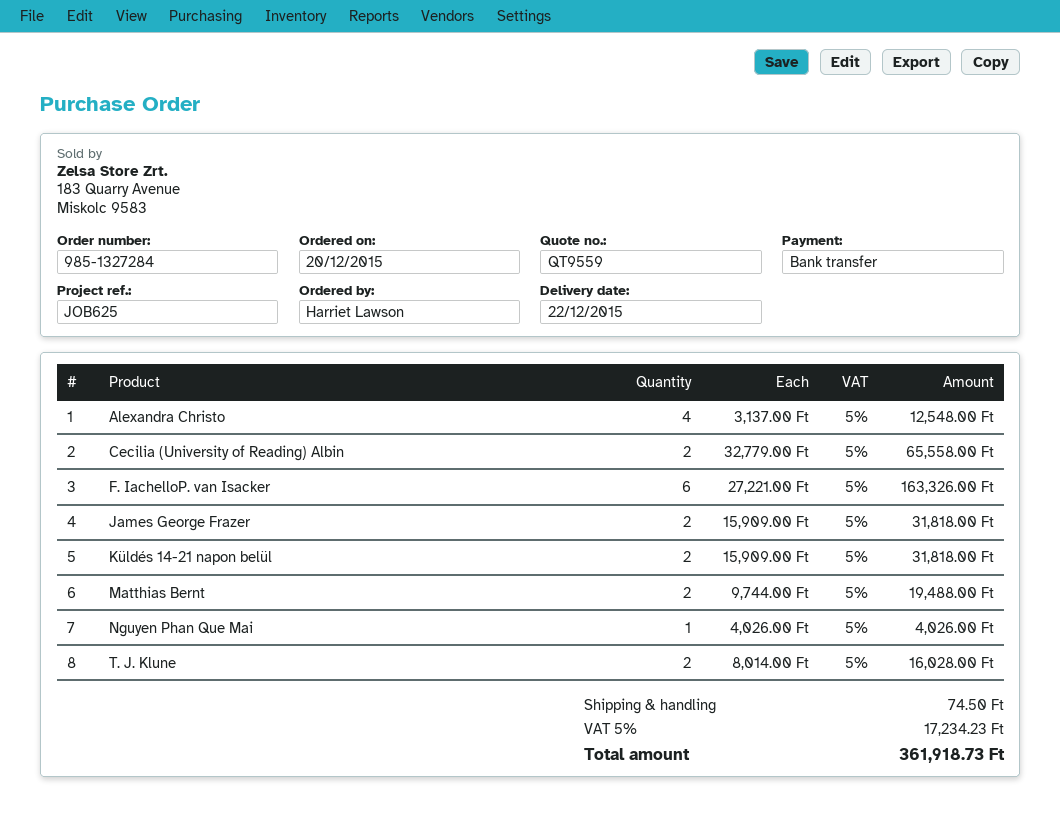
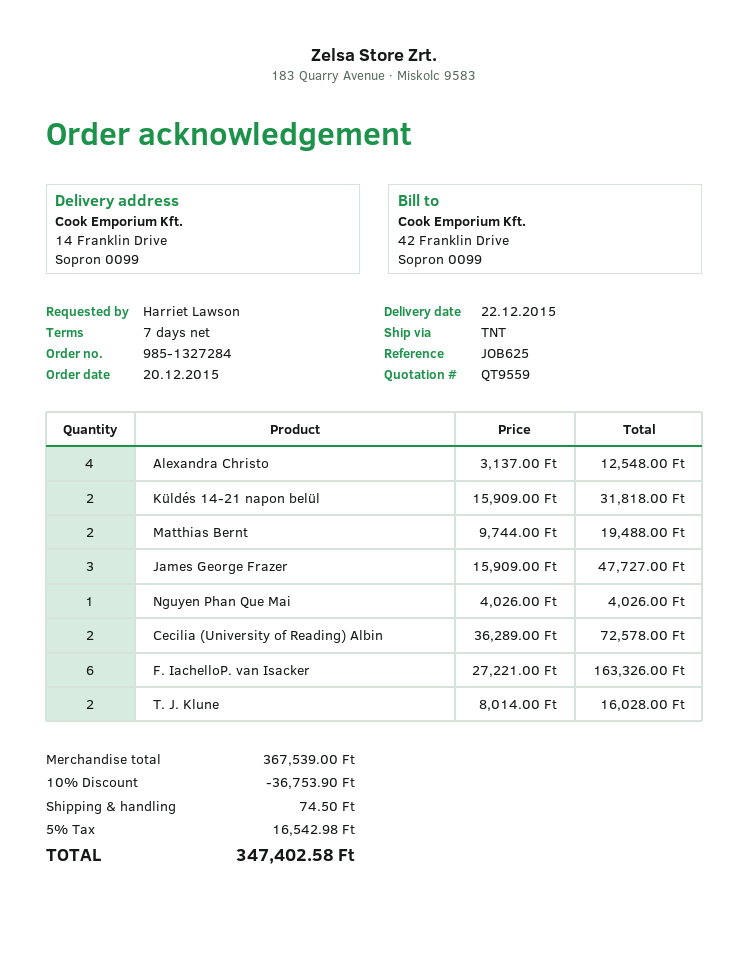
Cecilia (University of Reading) Albin: 2 x 32779.00 = 65558.00 -> 2 x 36289.00 = 72578.00
James George Frazer: 2 x 15909.00 = 31818.00 -> 3 x 15909.00 = 47727.00
discount: none -> 10% = 36753.90
tax: 5% = 17234.23 -> 5% = 16542.98
total: 361918.73 -> 347402.58

